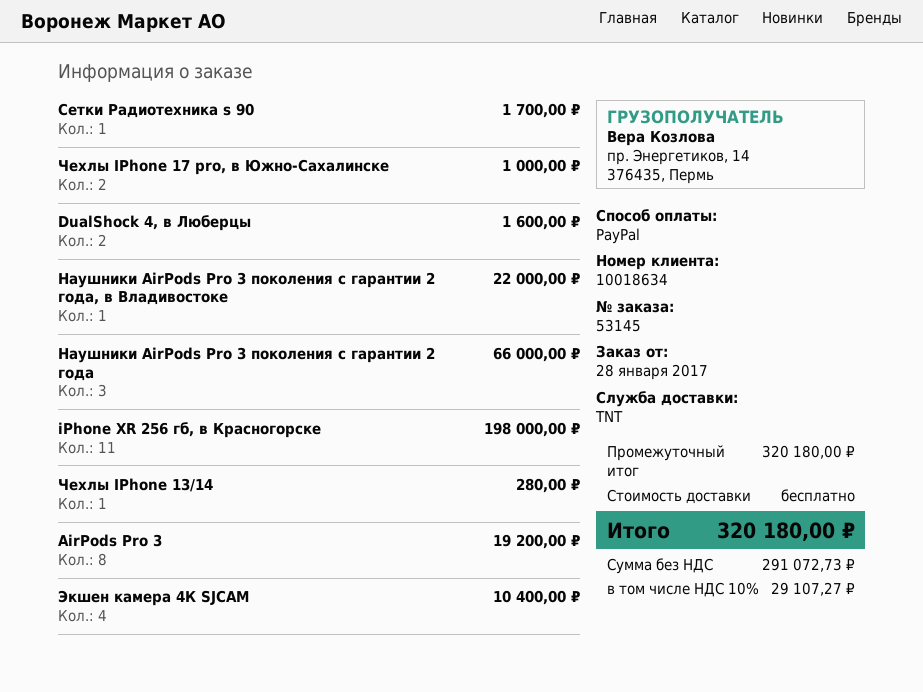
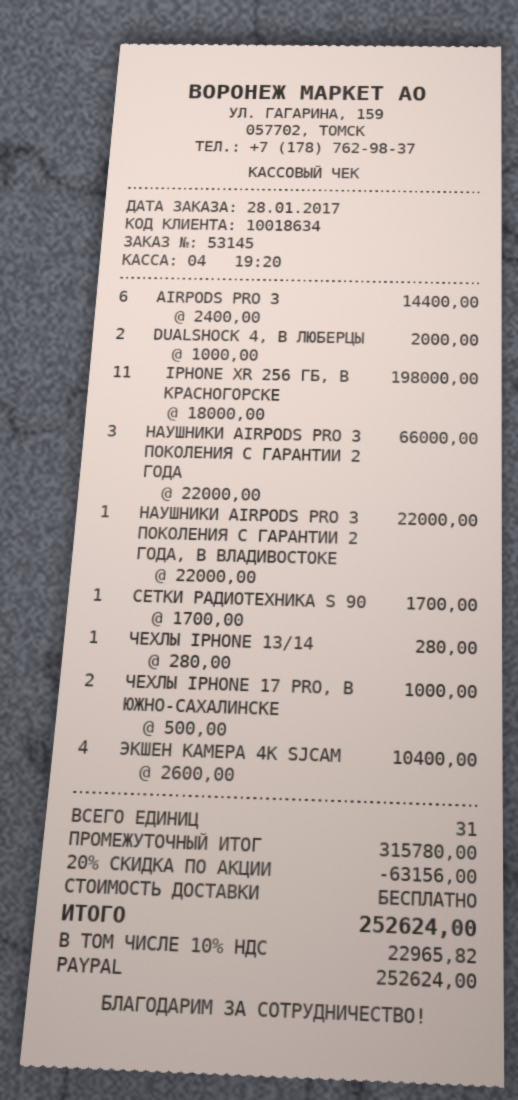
DualShock 4, в Люберцы: 2 for 1600.00 -> 2 for 2000.00
AirPods Pro 3: 8 for 19200.00 -> 6 for 14400.00
subtotal: 320180.00 -> 315780.00
discount: none -> 20% = 63156.00
tax: 10% = 29107.27 -> 10% = 22965.82
total: 320180.00 -> 252624.00

